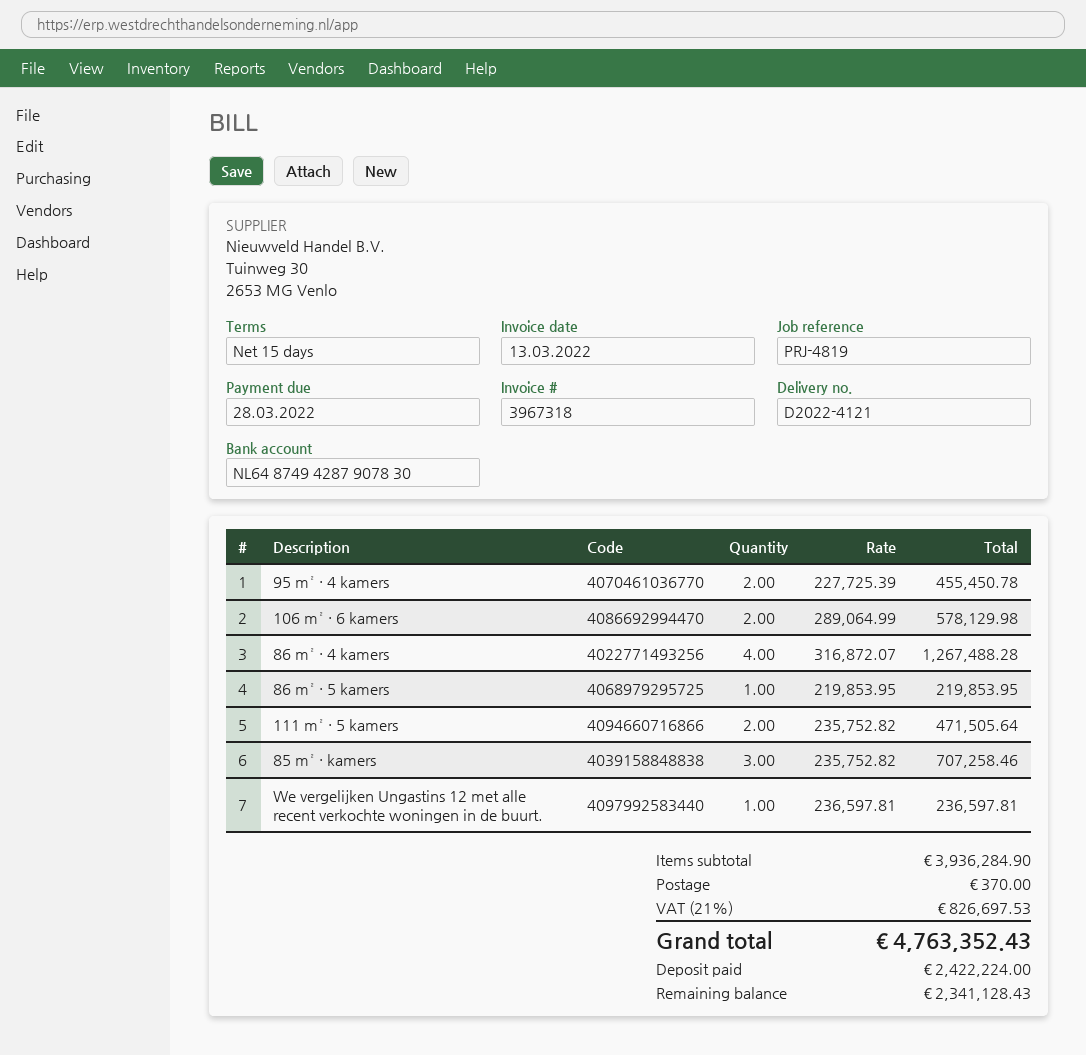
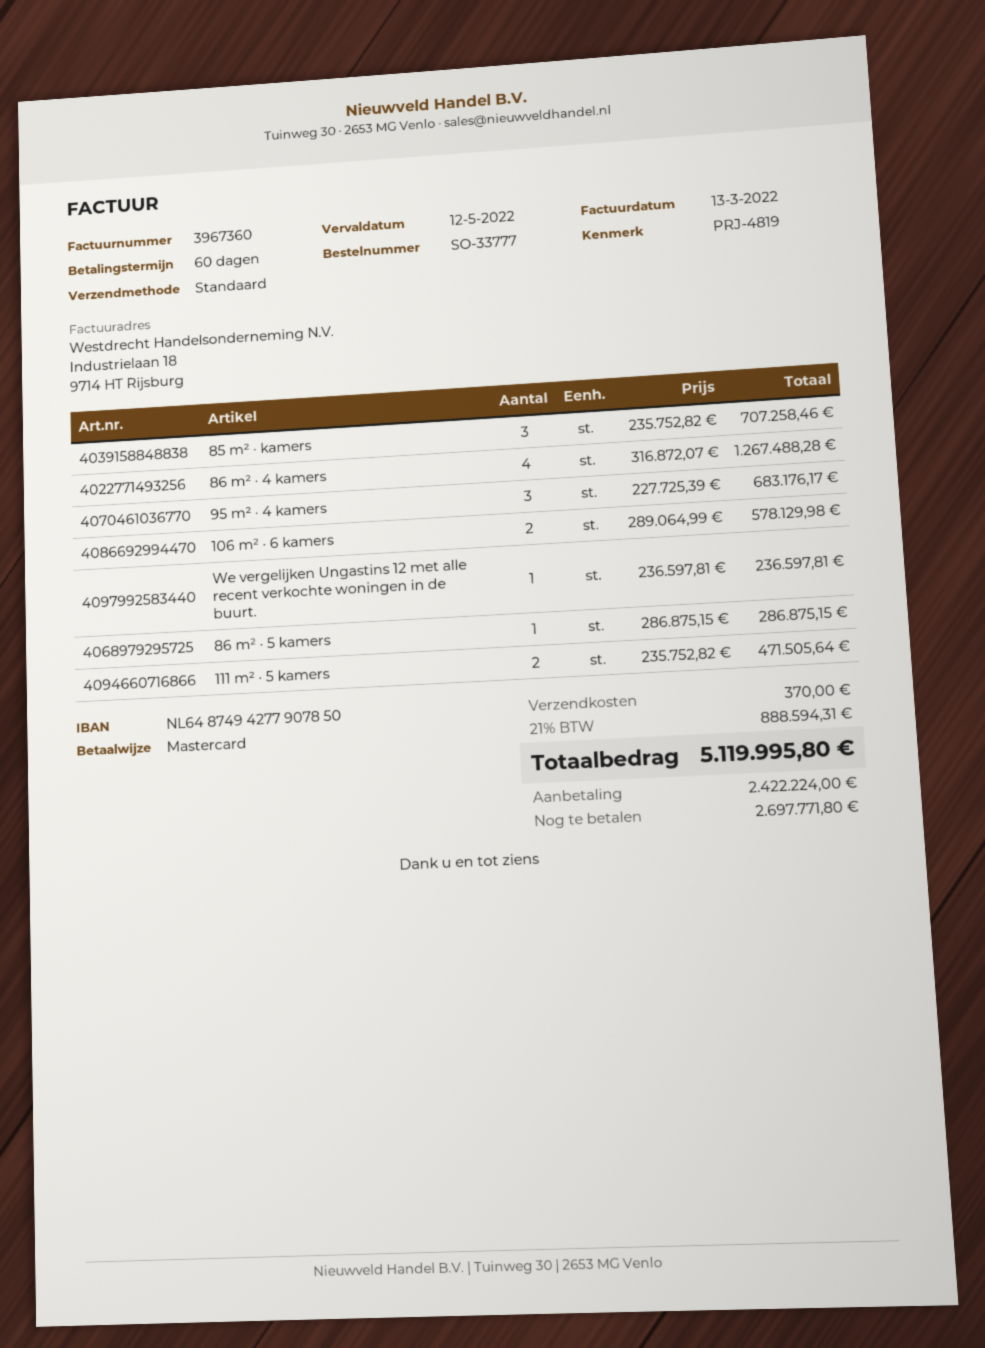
invoice number: 3967318 -> 3967360
payment terms: 15 days -> 60 days
due date: 2022-03-28 -> 2022-05-12
bank account: NL6487494287907830 -> NL6487494277907850
95 m² · 4 kamers: 2 x 227725.39 = 455450.78 -> 3 x 227725.39 = 683176.17
86 m² · 5 kamers: 1 x 219853.95 = 219853.95 -> 1 x 286875.15 = 286875.15
tax: 21% = 826697.53 -> 21% = 888594.31
total: 4763352.43 -> 5119995.80
balance: 2341128.43 -> 2697771.80

